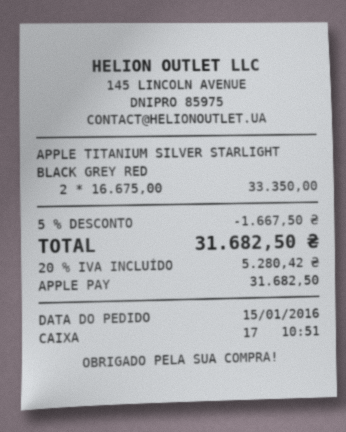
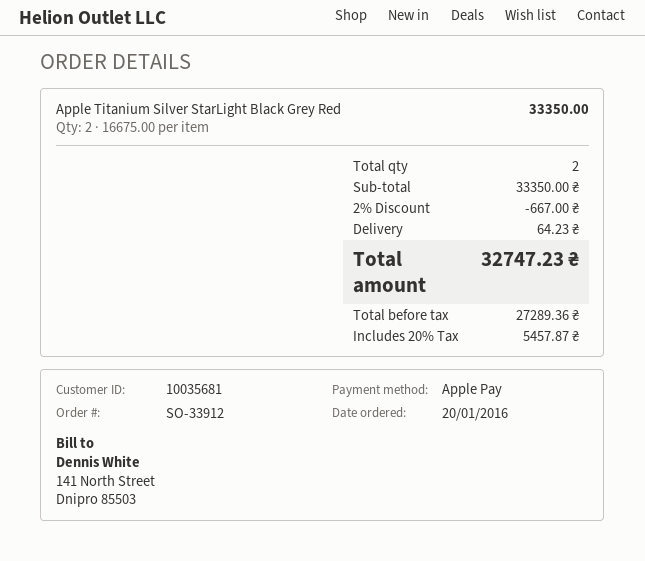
order date: 2016-01-15 -> 2016-01-20
discount: 5% = 1667.50 -> 2% = 667.00
shipping: none -> 64.23
tax: 20% = 5280.42 -> 20% = 5457.87
total: 31682.50 -> 32747.23

